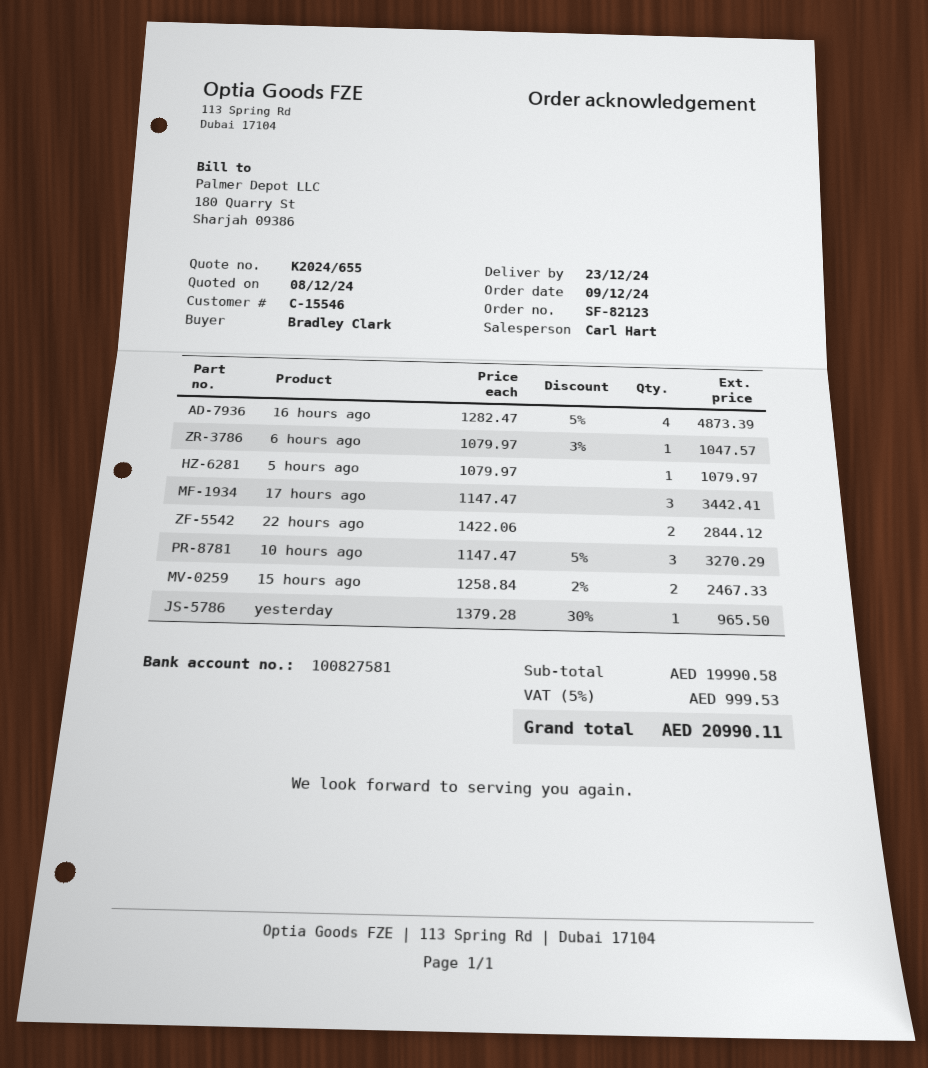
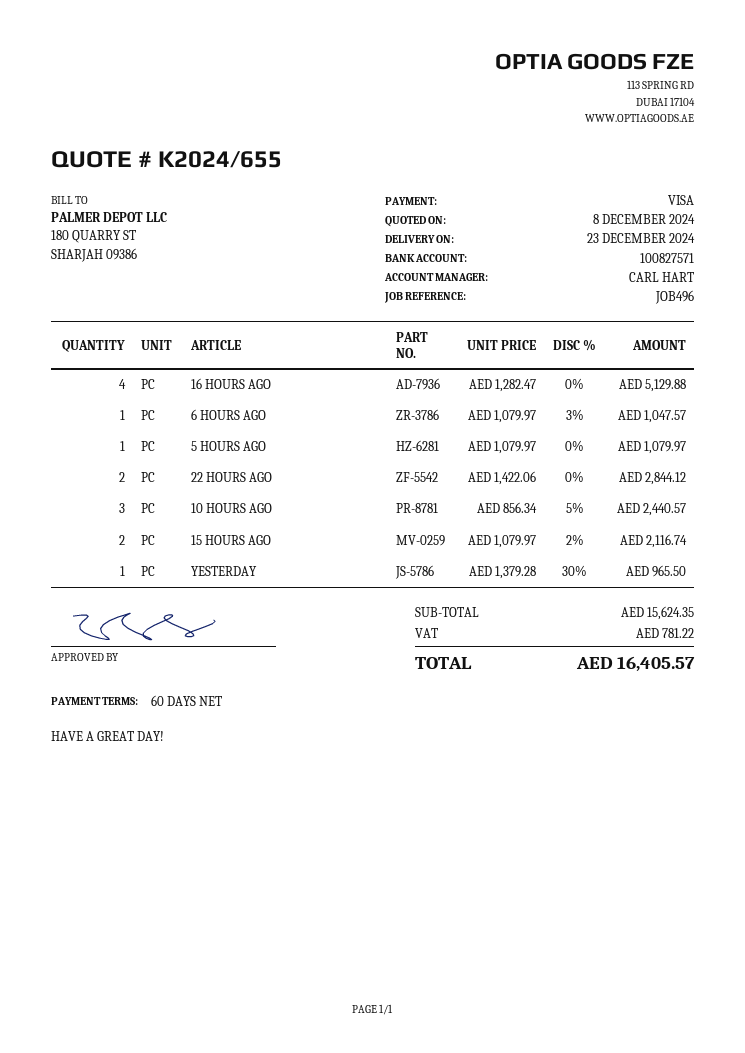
bank account: 100827581 -> 100827571
16 hours ago: 4 x 1282.47 - 5% = 4873.39 -> 4 x 1282.47 = 5129.88
17 hours ago: 3 x 1147.47 = 3442.41 -> none
10 hours ago: 3 x 1147.47 - 5% = 3270.29 -> 3 x 856.34 - 5% = 2440.57
15 hours ago: 2 x 1258.84 - 2% = 2467.33 -> 2 x 1079.97 - 2% = 2116.74
subtotal: 19990.58 -> 15624.35
tax: 999.53 -> 781.22
total: 20990.11 -> 16405.57

